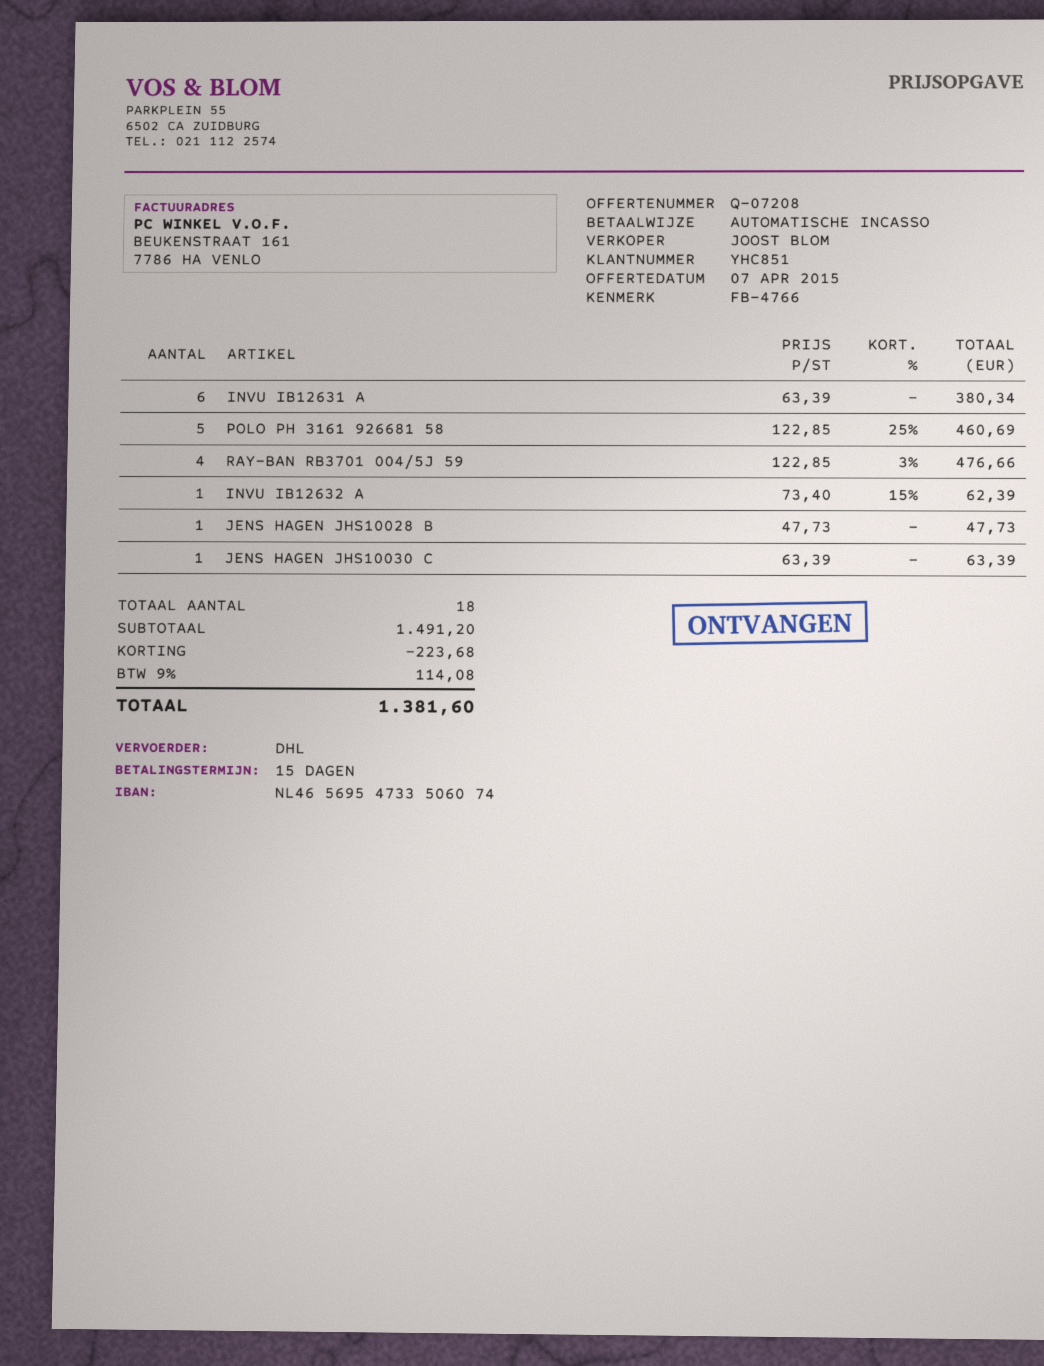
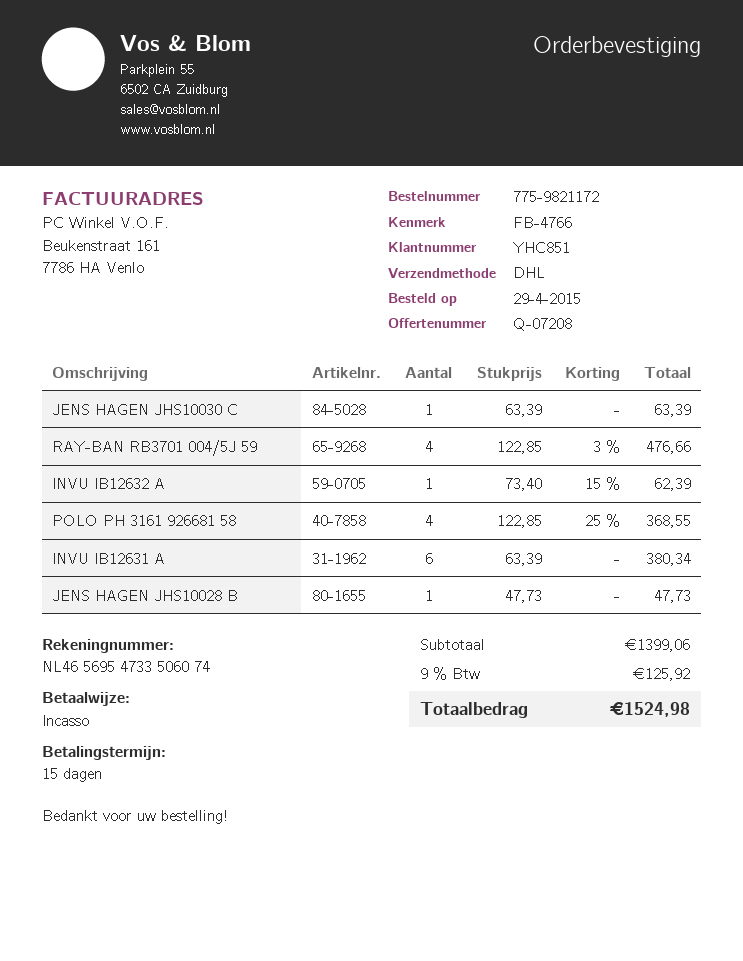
POLO PH 3161 926681 58: 5 x 122.85 - 25% = 460.69 -> 4 x 122.85 - 25% = 368.55
subtotal: 1491.20 -> 1399.06
discount: 223.68 -> none
tax: 9% = 114.08 -> 9% = 125.92
total: 1381.60 -> 1524.98

